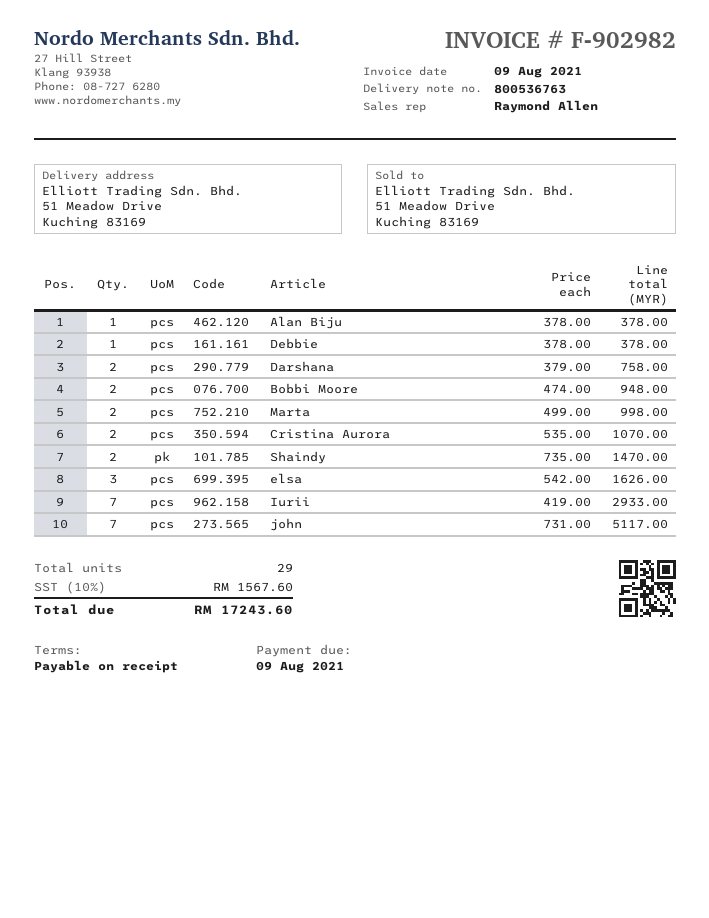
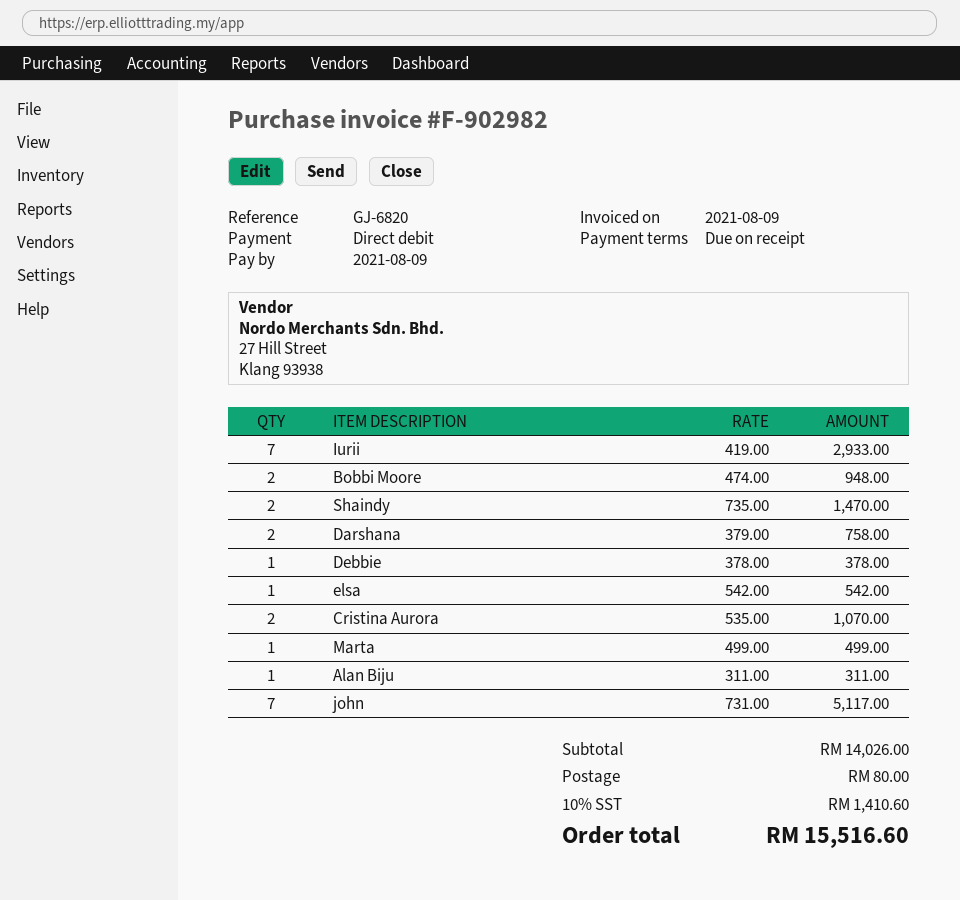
Alan Biju: 1 x 378.00 = 378.00 -> 1 x 311.00 = 311.00
Marta: 2 x 499.00 = 998.00 -> 1 x 499.00 = 499.00
elsa: 3 x 542.00 = 1626.00 -> 1 x 542.00 = 542.00
shipping: none -> 80.00
tax: 10% = 1567.60 -> 10% = 1410.60
total: 17243.60 -> 15516.60

